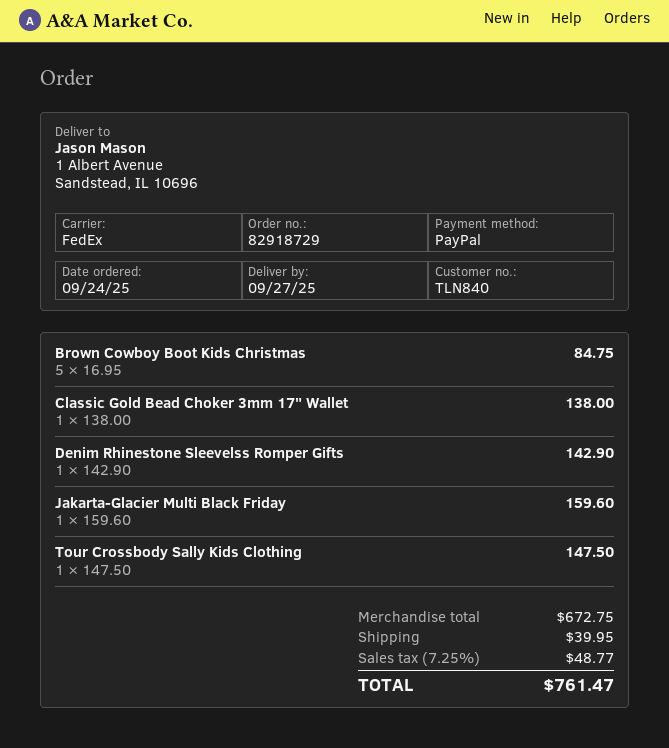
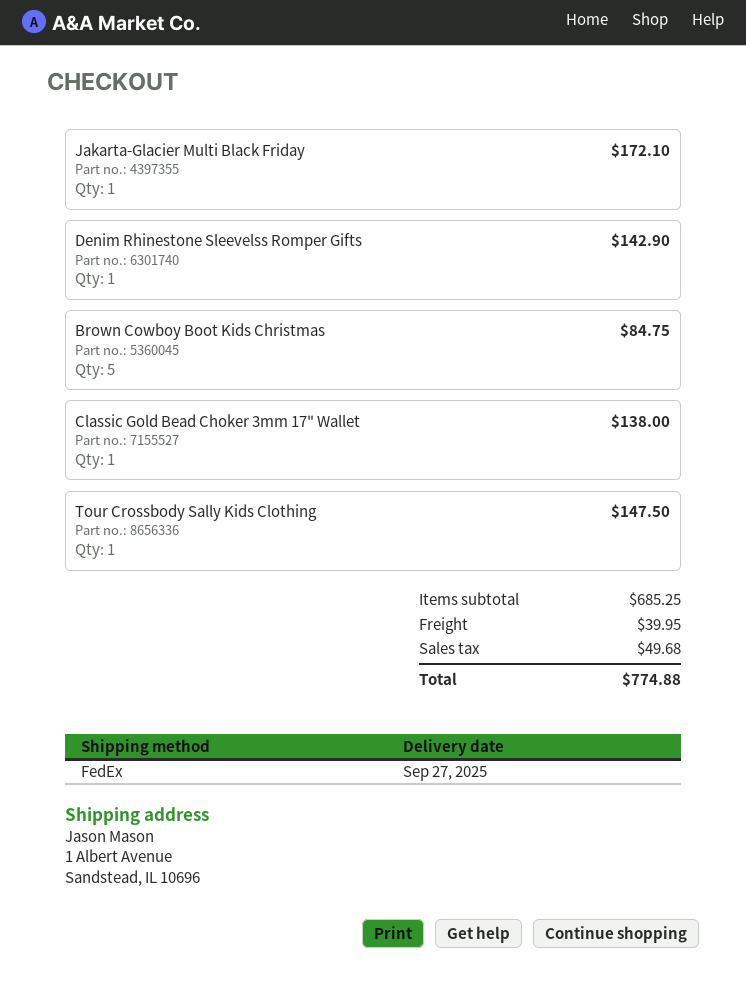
Jakarta-Glacier Multi Black Friday: 1 for 159.60 -> 1 for 172.10
subtotal: 672.75 -> 685.25
tax: 48.77 -> 49.68
total: 761.47 -> 774.88

